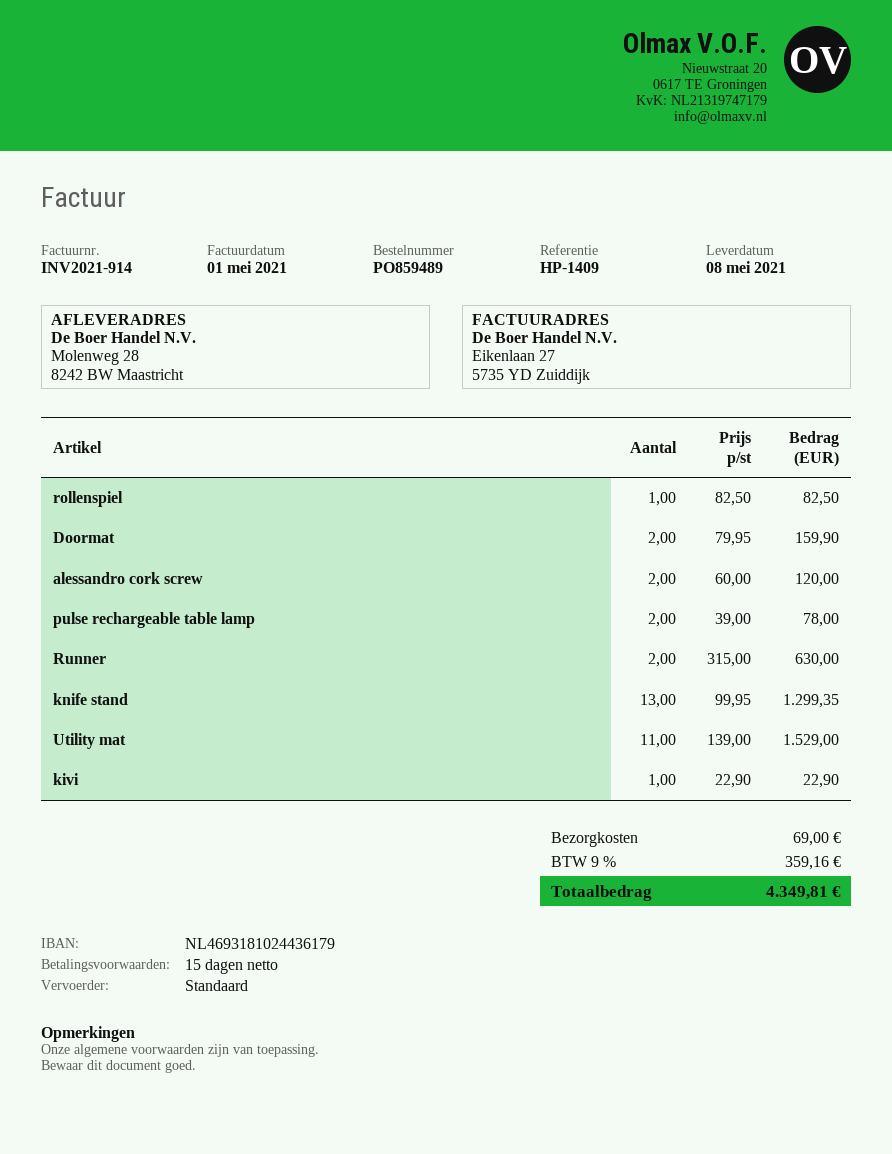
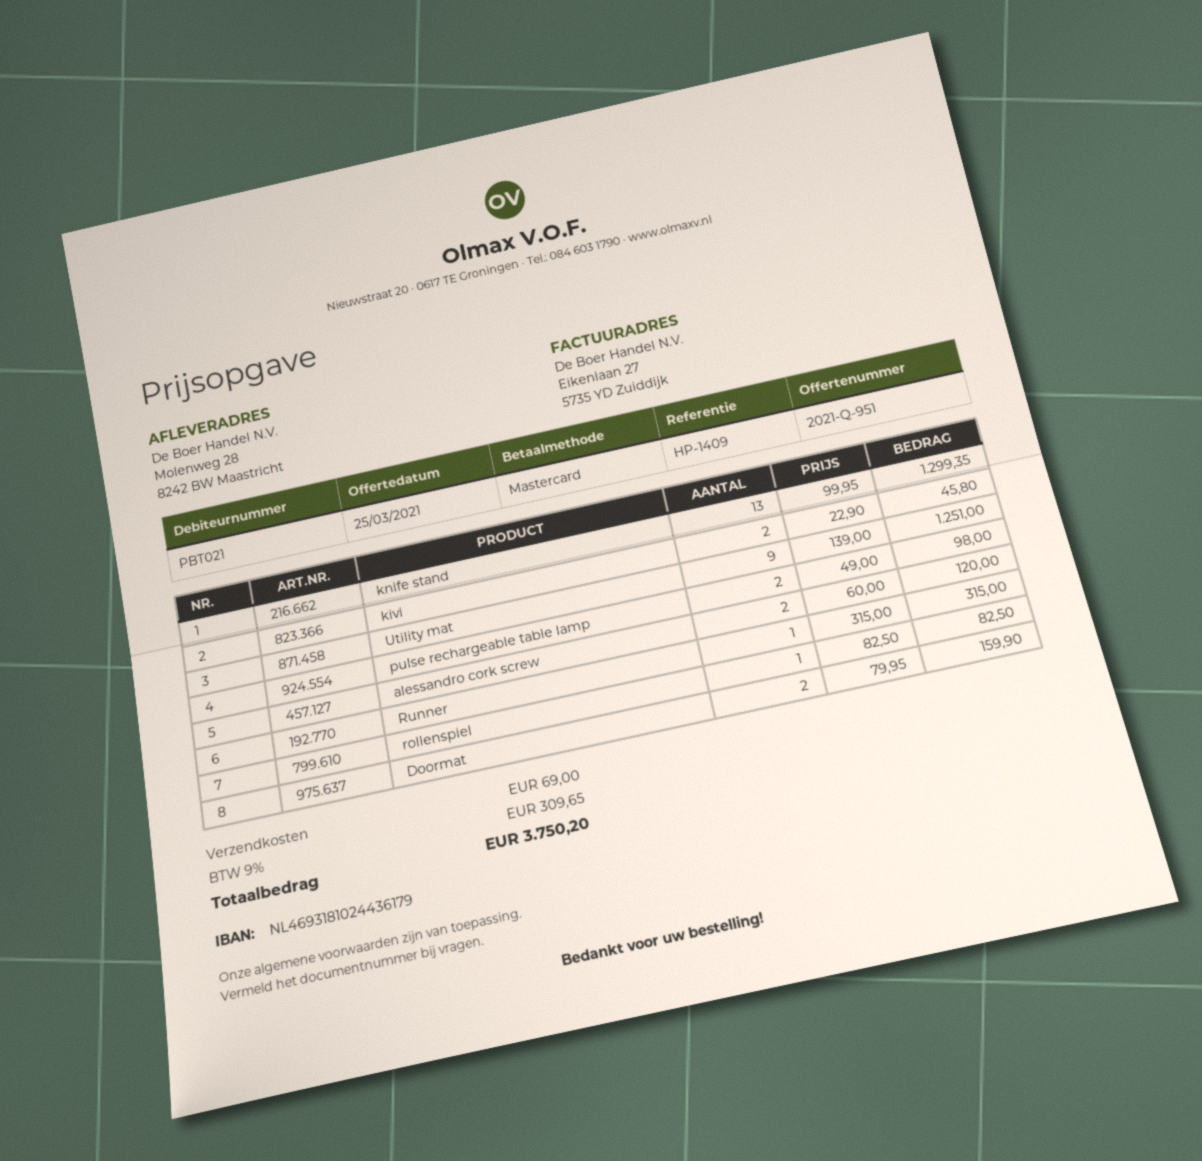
pulse rechargeable table lamp: 2 x 39.00 = 78.00 -> 2 x 49.00 = 98.00
Runner: 2 x 315.00 = 630.00 -> 1 x 315.00 = 315.00
Utility mat: 11 x 139.00 = 1529.00 -> 9 x 139.00 = 1251.00
kivi: 1 x 22.90 = 22.90 -> 2 x 22.90 = 45.80
tax: 9% = 359.16 -> 9% = 309.65
total: 4349.81 -> 3750.20

